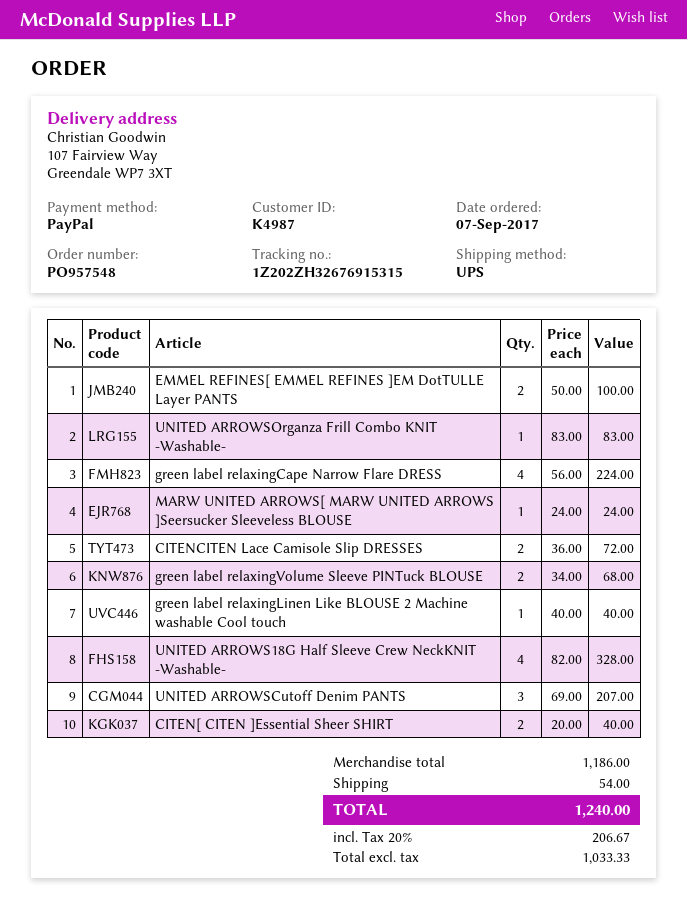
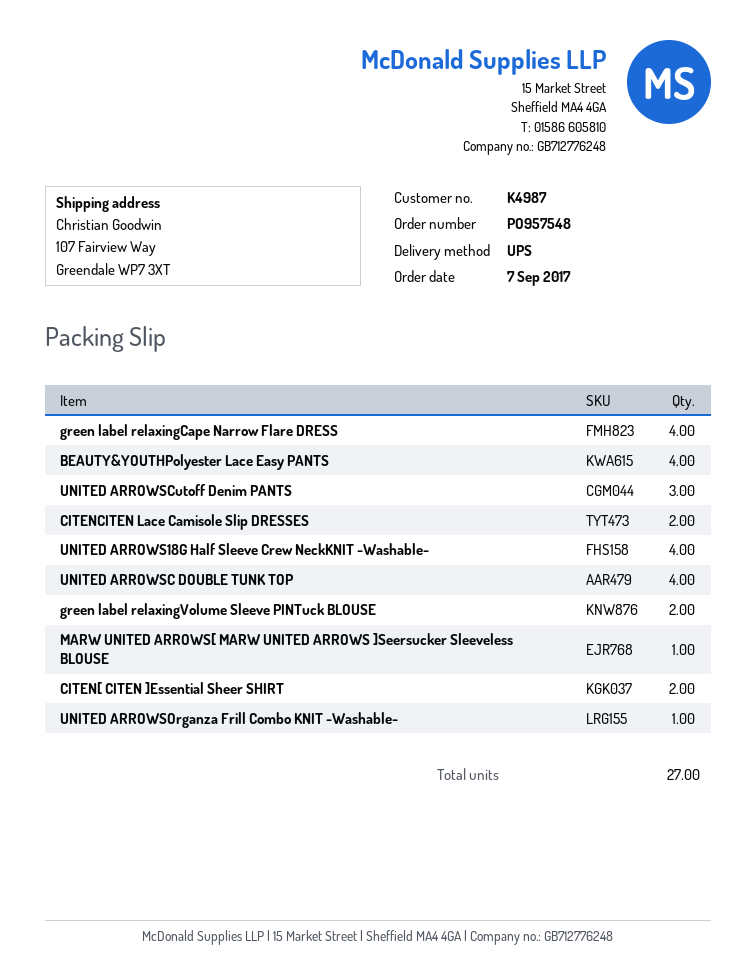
EMMEL REFINES[ EMMEL REFINES ]EM DotTULLE Layer PANTS: 2 -> none
green label relaxingLinen Like BLOUSE 2 Machine washable Cool touch: 1 -> none
BEAUTY&YOUTHPolyester Lace Easy PANTS: none -> 4
UNITED ARROWSC DOUBLE TUNK TOP: none -> 4

